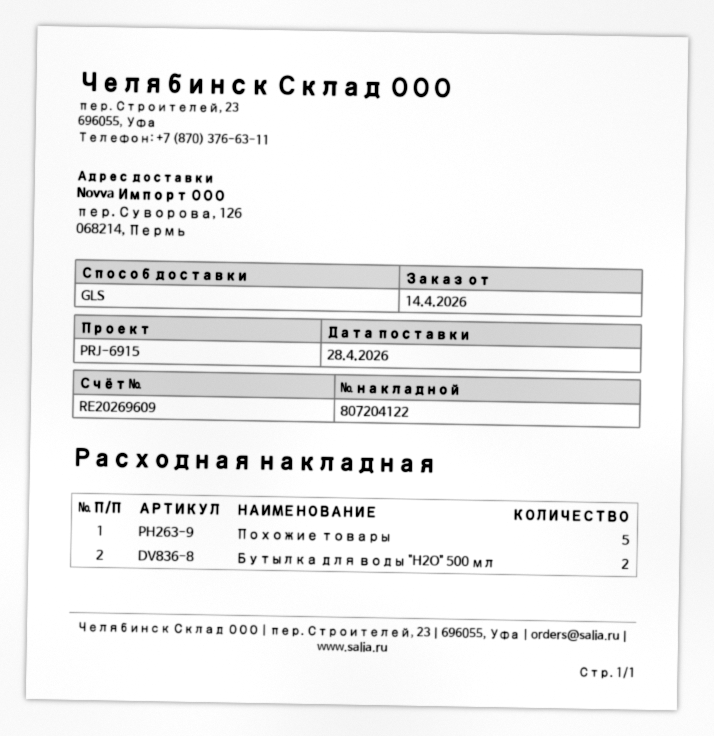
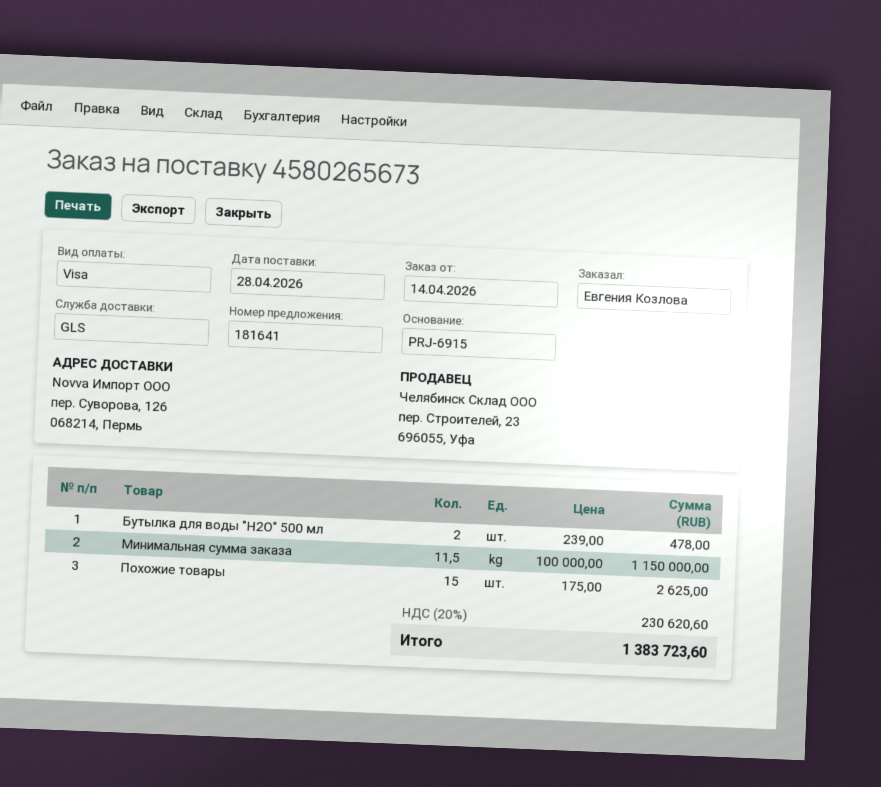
Похожие товары: 5 -> 15
Минимальная сумма заказа: none -> 11.5

